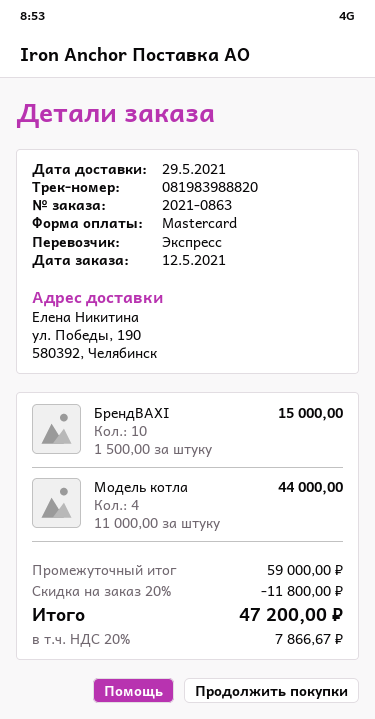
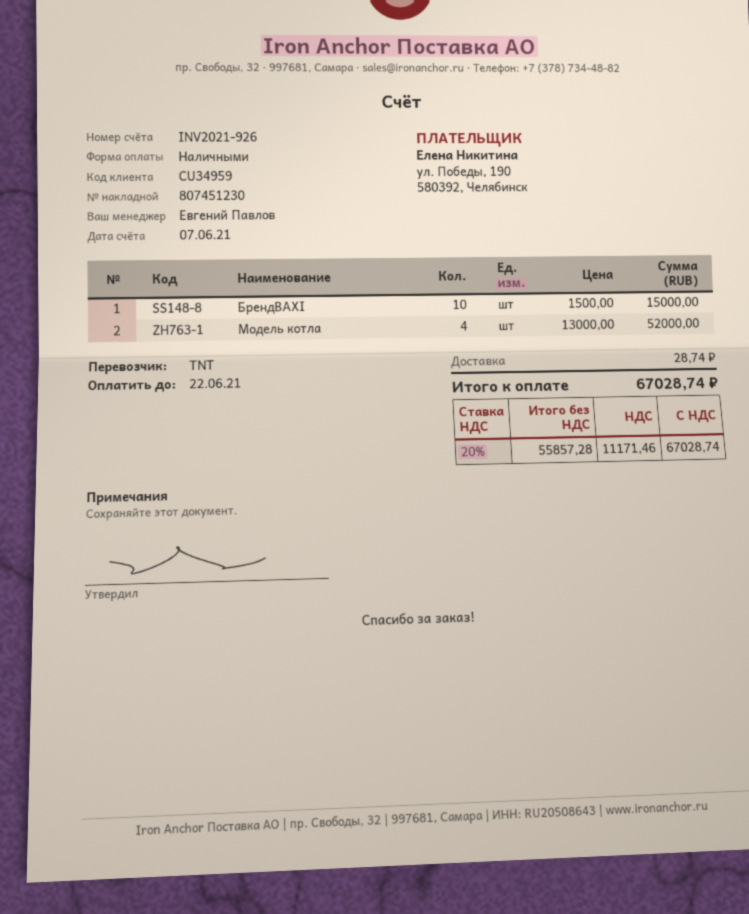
payment method: Mastercard -> cash
shipping method: express -> TNT
Модель котла: 4 x 11000.00 = 44000.00 -> 4 x 13000.00 = 52000.00
discount: 20% = 11800.00 -> none
shipping: none -> 28.74
tax: 20% = 7866.67 -> 20% = 11171.46
total: 47200.00 -> 67028.74

